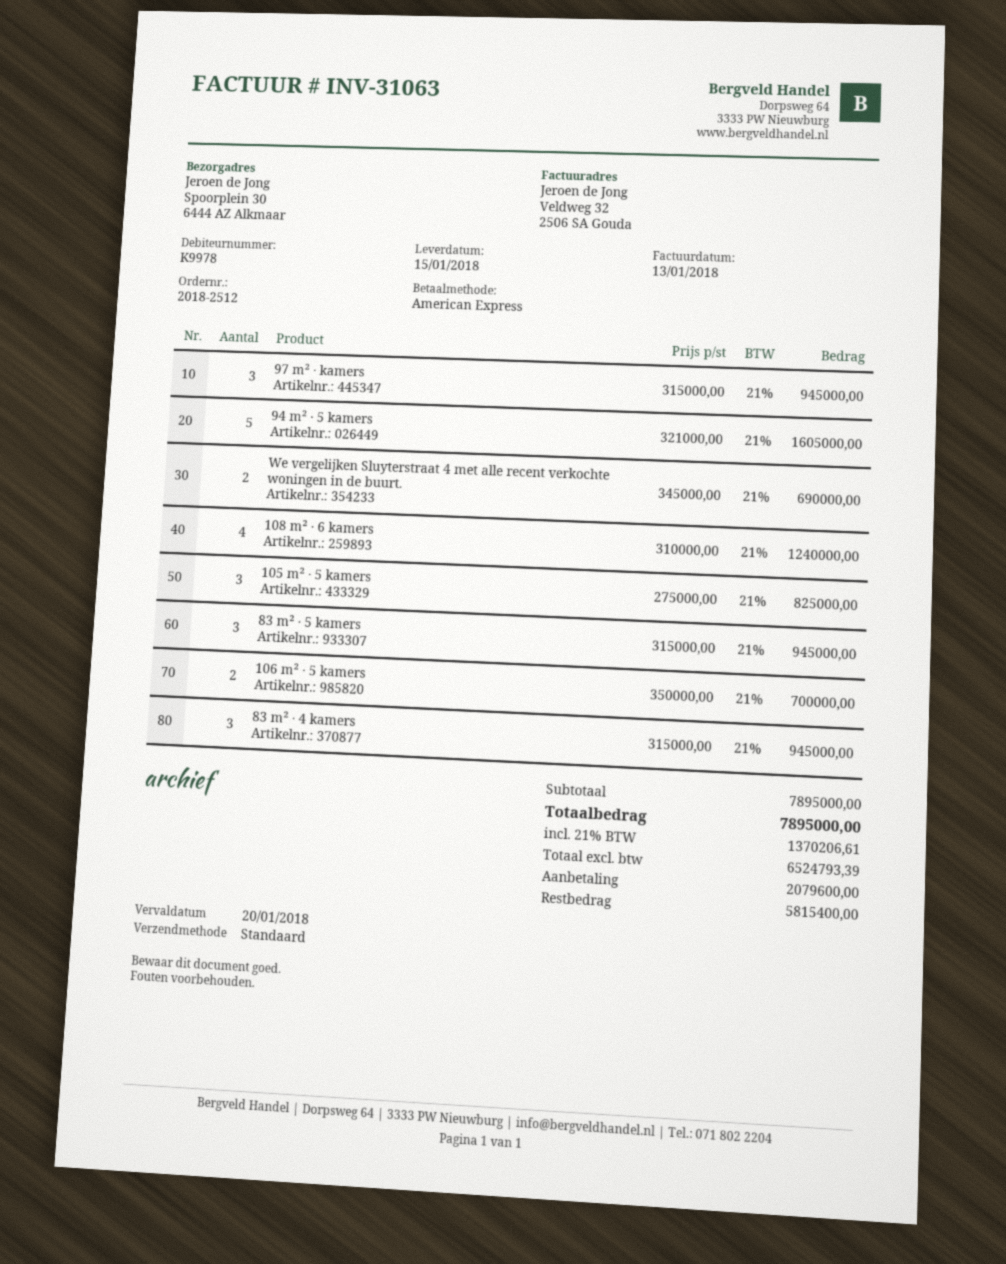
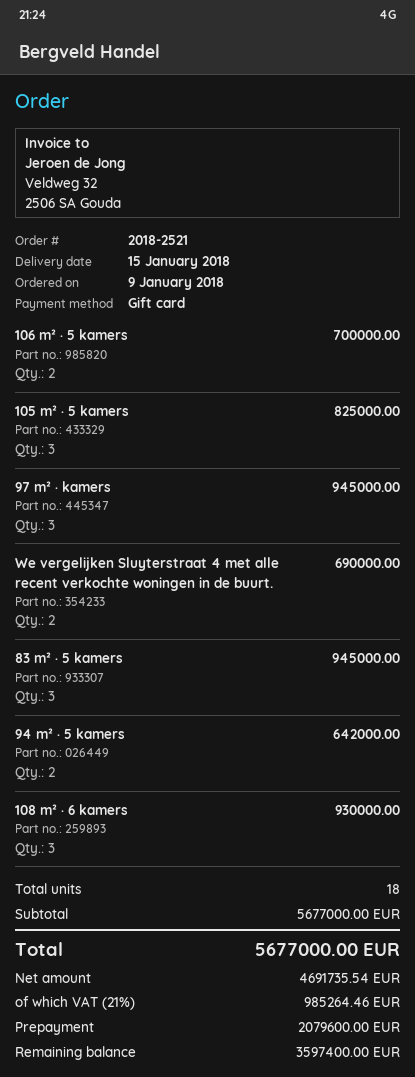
order number: 2018-2512 -> 2018-2521
payment method: American Express -> gift card
94 m² · 5 kamers: 5 for 1605000.00 -> 2 for 642000.00
108 m² · 6 kamers: 4 for 1240000.00 -> 3 for 930000.00
83 m² · 4 kamers: 3 for 945000.00 -> none
subtotal: 7895000.00 -> 5677000.00
net: 6524793.39 -> 4691735.54
tax: 21% = 1370206.61 -> 21% = 985264.46
total: 7895000.00 -> 5677000.00
balance: 5815400.00 -> 3597400.00

